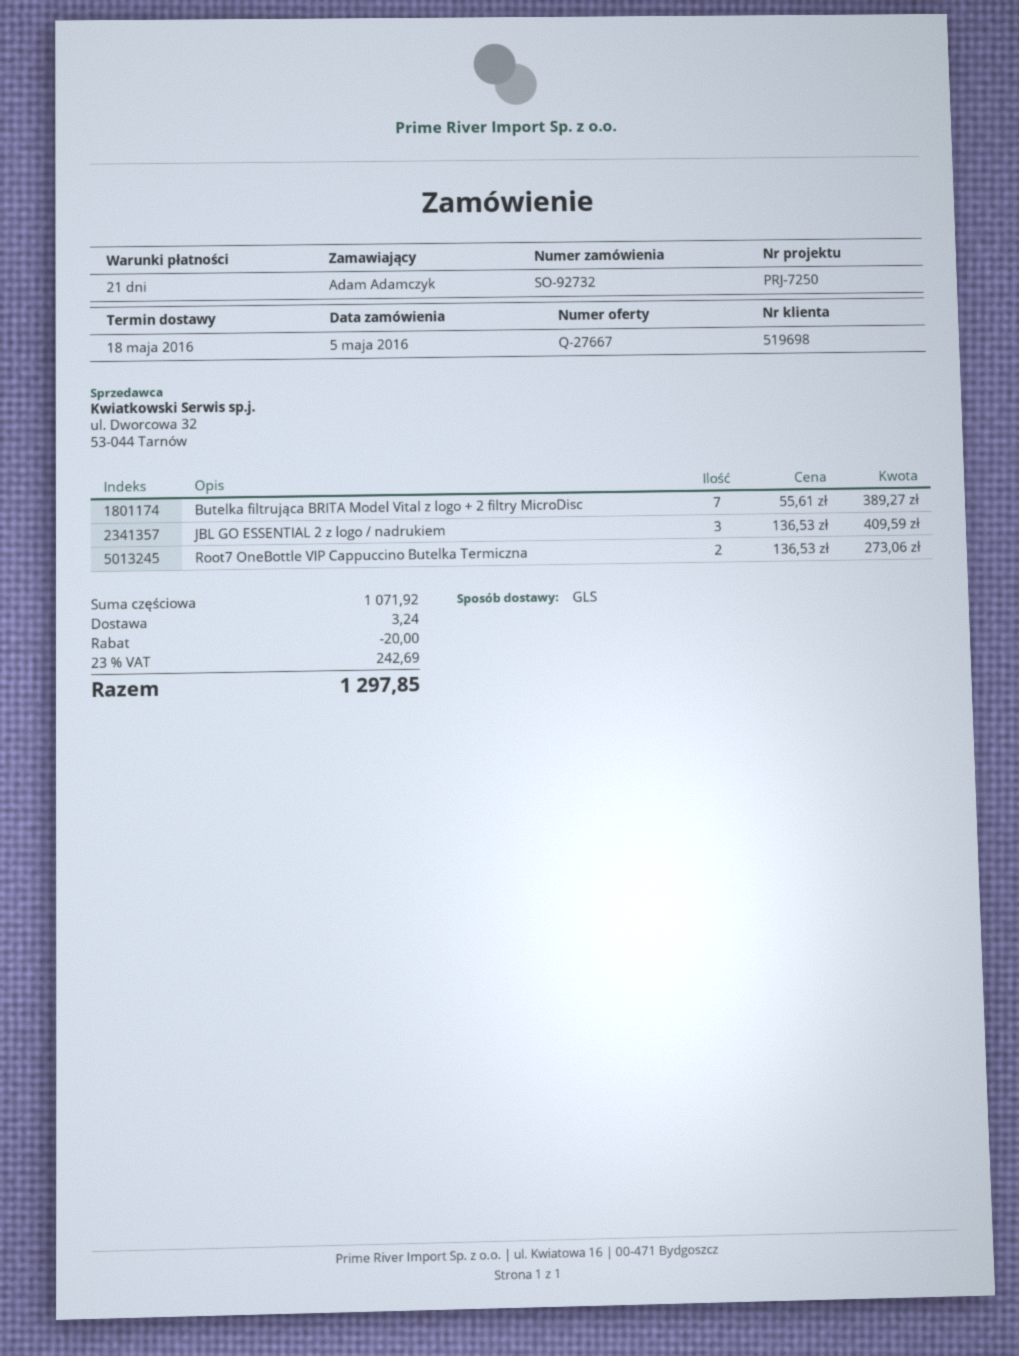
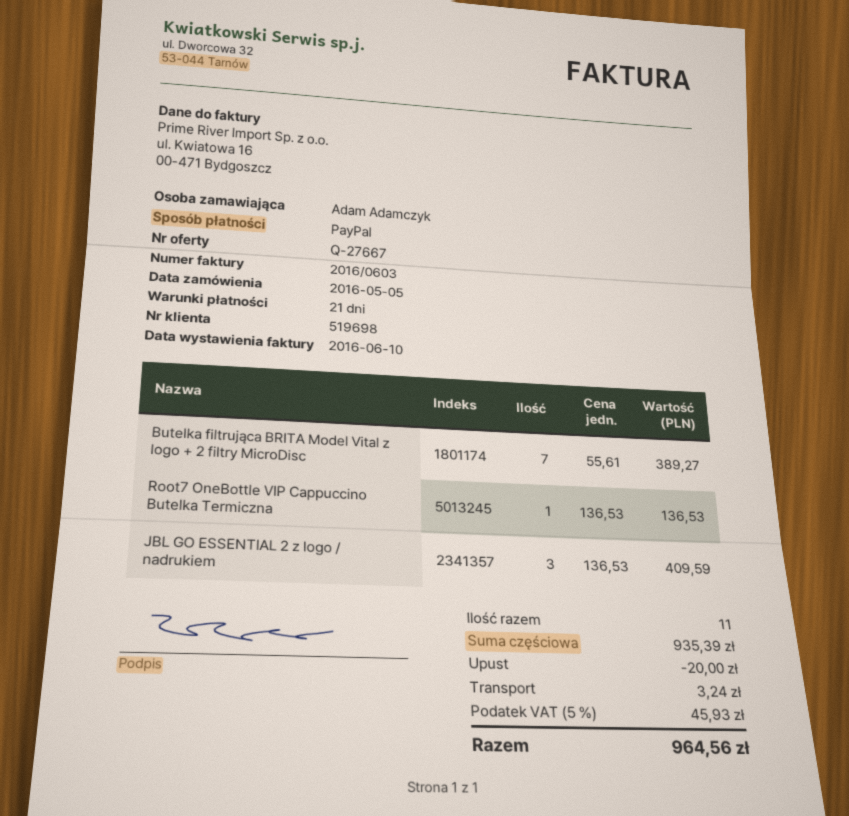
Root7 OneBottle VIP Cappuccino Butelka Termiczna: 2 x 136.53 = 273.06 -> 1 x 136.53 = 136.53
subtotal: 1071.92 -> 935.39
tax: 23% = 242.69 -> 5% = 45.93
total: 1297.85 -> 964.56

